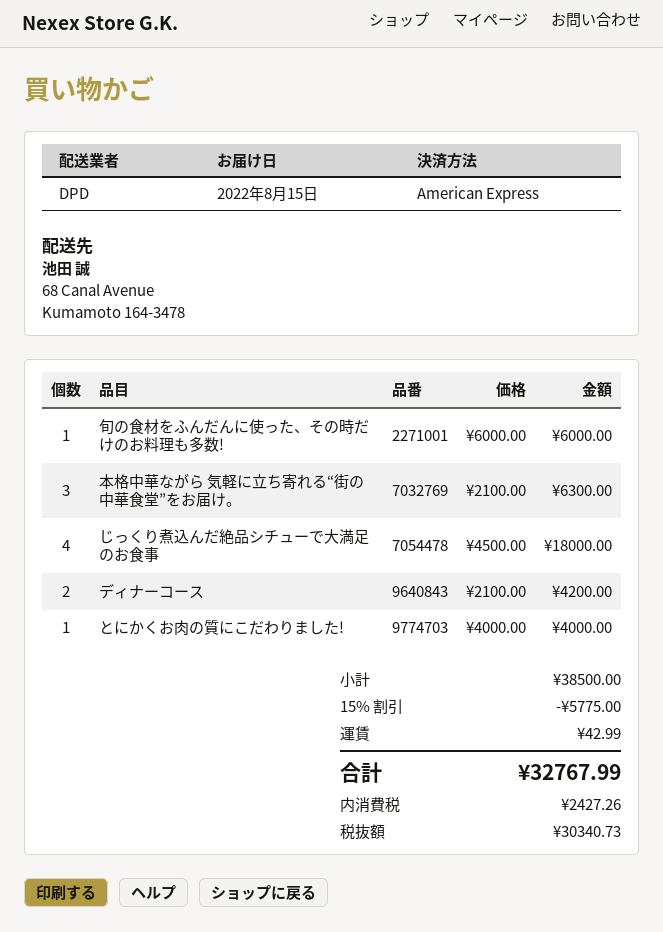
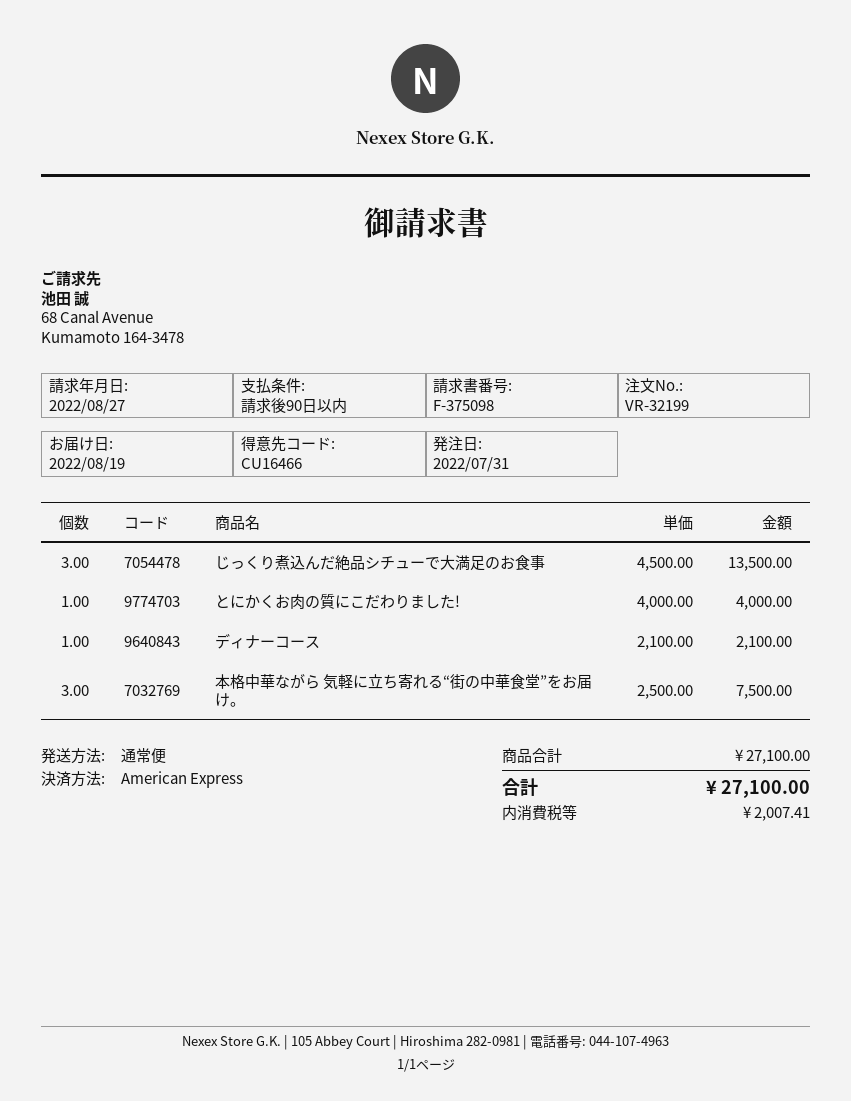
delivery date: 2022-08-15 -> 2022-08-19
shipping method: DPD -> standard
旬の食材をふんだんに使った、その時だけのお料理も多数!: 1 x 6000.00 = 6000.00 -> none
本格中華ながら 気軽に立ち寄れる“街の中華食堂”をお届け。: 3 x 2100.00 = 6300.00 -> 3 x 2500.00 = 7500.00
じっくり煮込んだ絶品シチューで大満足のお食事: 4 x 4500.00 = 18000.00 -> 3 x 4500.00 = 13500.00
ディナーコース: 2 x 2100.00 = 4200.00 -> 1 x 2100.00 = 2100.00
subtotal: 38500.00 -> 27100.00
discount: 15% = 5775.00 -> none
shipping: 42.99 -> none
tax: 2427.26 -> 2007.41
total: 32767.99 -> 27100.00

